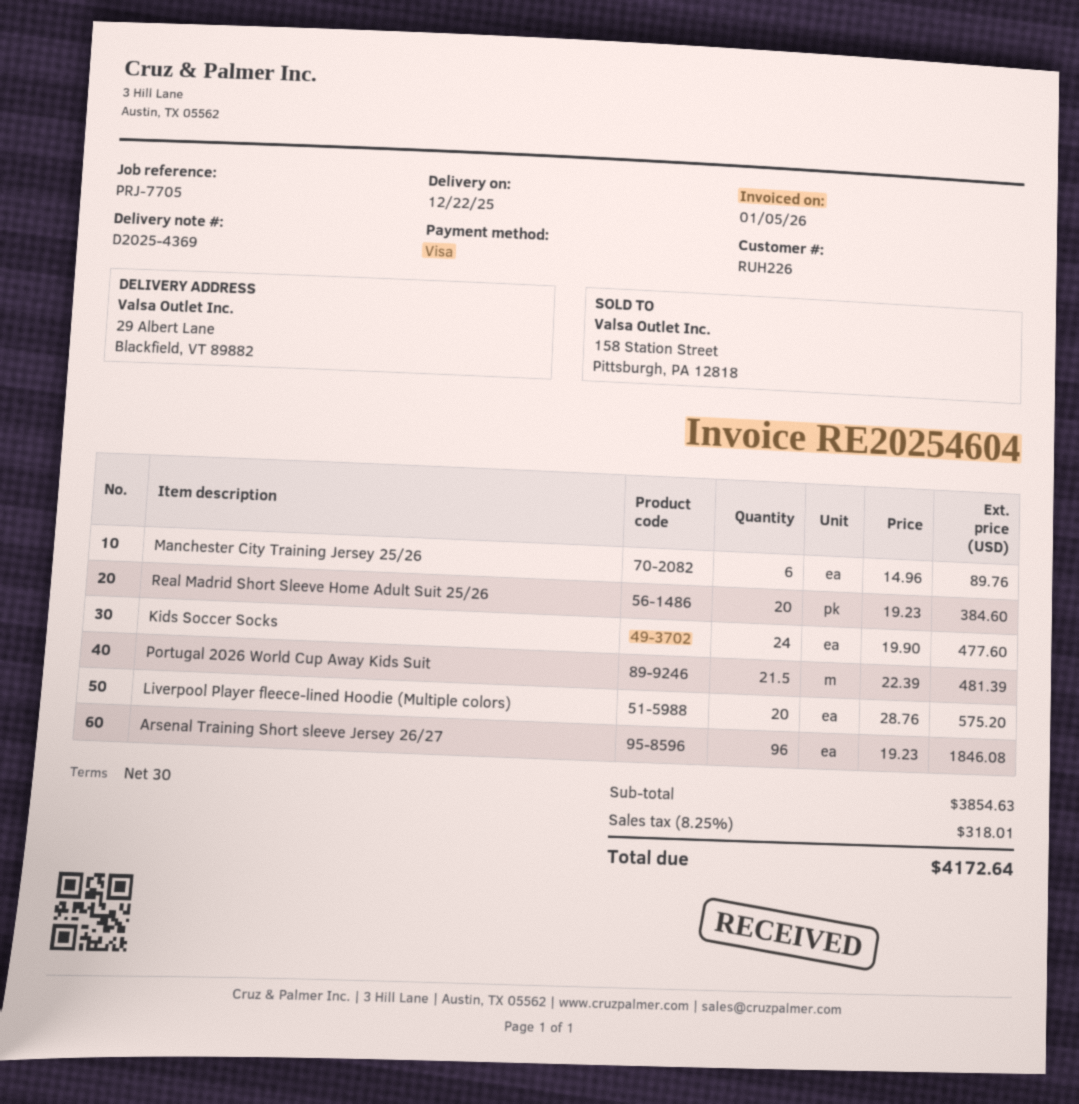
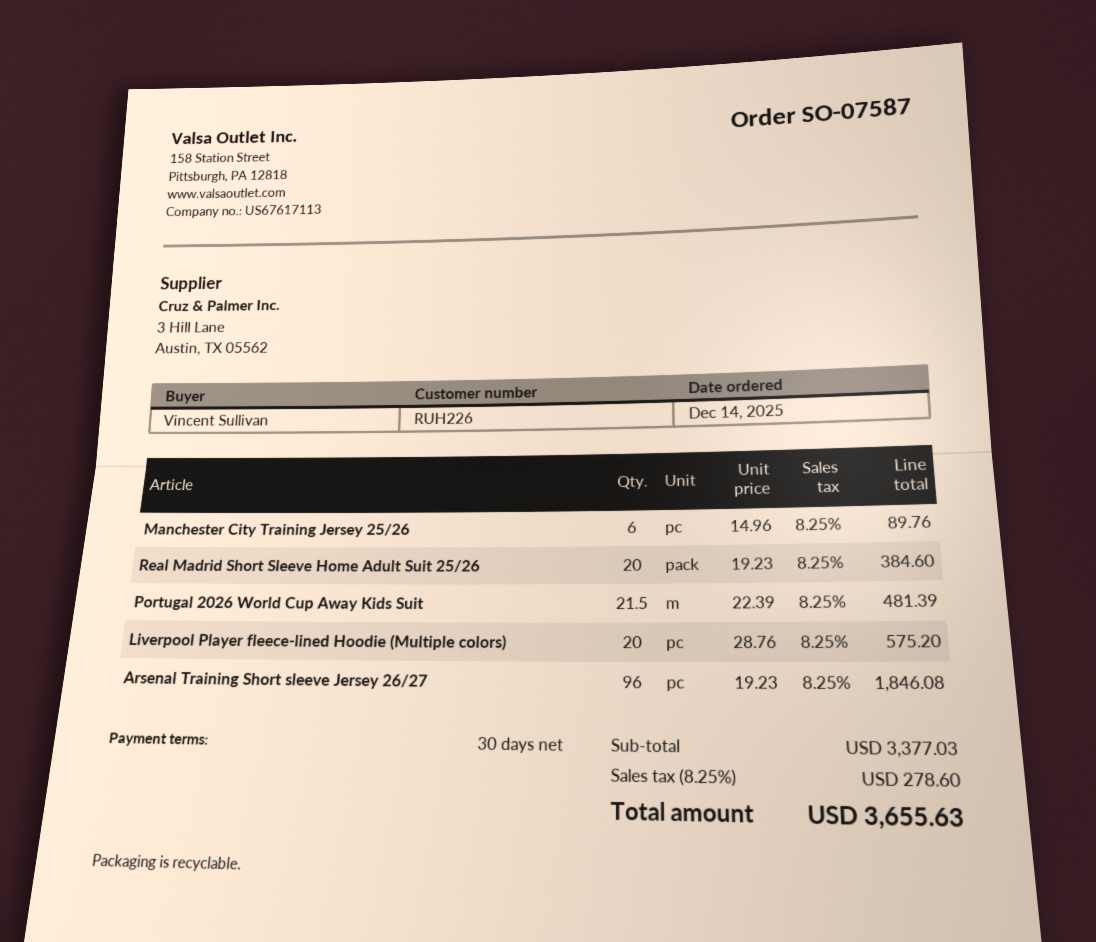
Kids Soccer Socks: 24 x 19.90 = 477.60 -> none
subtotal: 3854.63 -> 3377.03
tax: 8.25% = 318.01 -> 8.25% = 278.60
total: 4172.64 -> 3655.63

